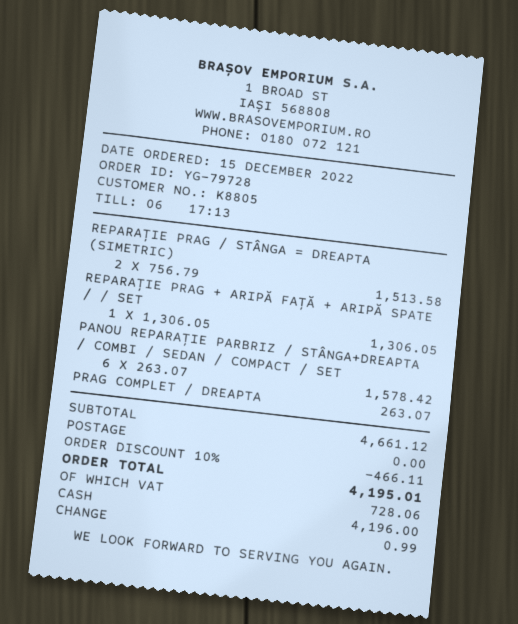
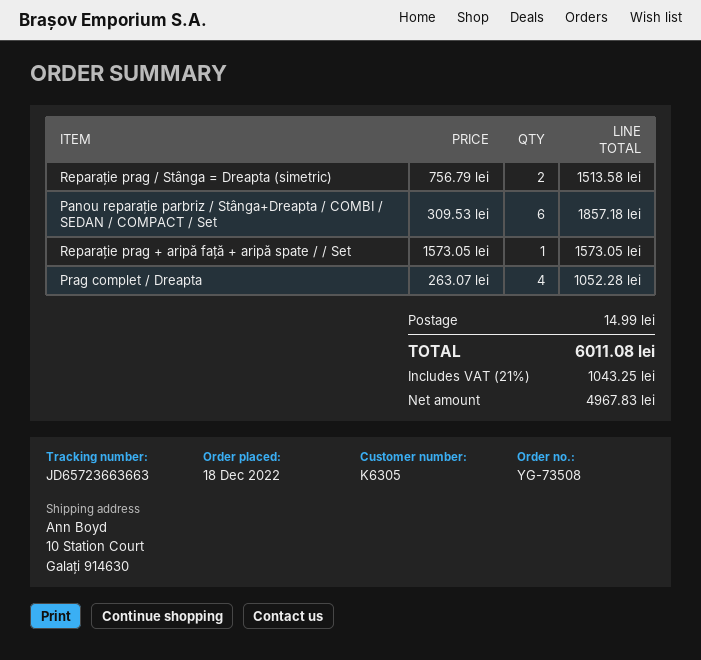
order number: YG-79728 -> YG-73508
order date: 2022-12-15 -> 2022-12-18
customer number: K8805 -> K6305
REPARAȚIE PRAG + ARIPĂ FAȚĂ + ARIPĂ SPATE / / SET: 1 x 1306.05 = 1306.05 -> 1 x 1573.05 = 1573.05
PANOU REPARAȚIE PARBRIZ / STÂNGA+DREAPTA / COMBI / SEDAN / COMPACT / SET: 6 x 263.07 = 1578.42 -> 6 x 309.53 = 1857.18
PRAG COMPLET / DREAPTA: 1 x 263.07 = 263.07 -> 4 x 263.07 = 1052.28
discount: 10% = 466.11 -> none
shipping: 0.00 -> 14.99
tax: 728.06 -> 1043.25
total: 4195.01 -> 6011.08

